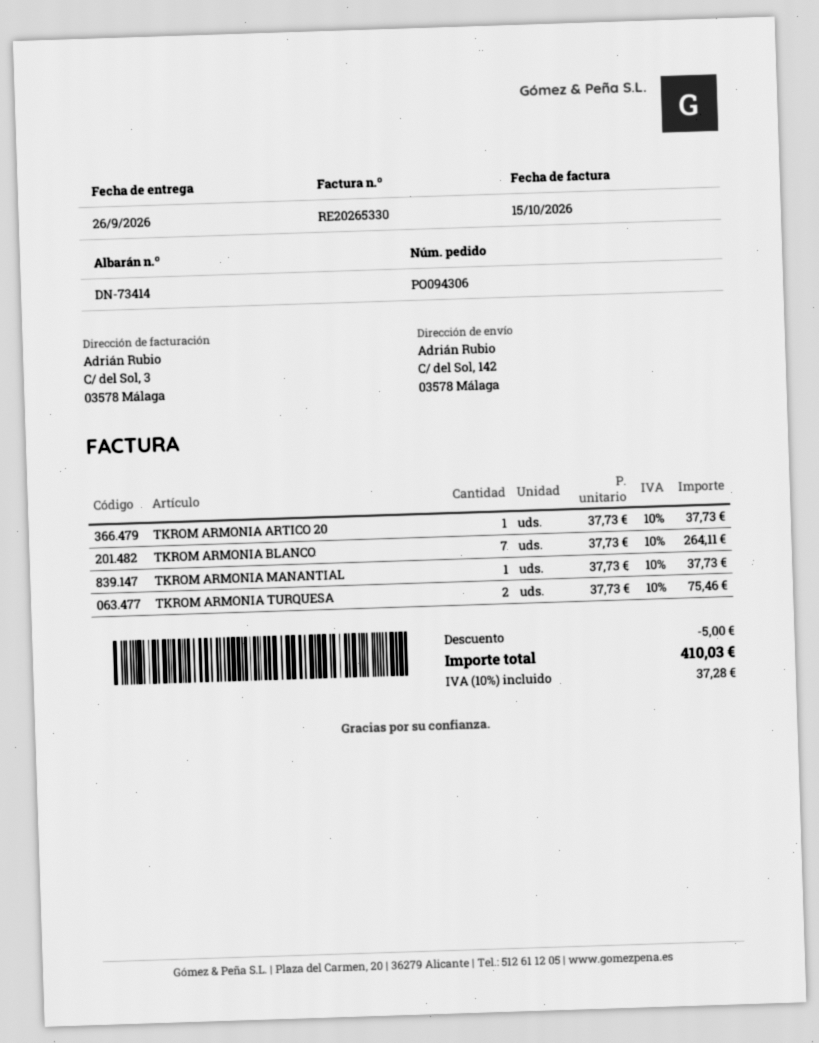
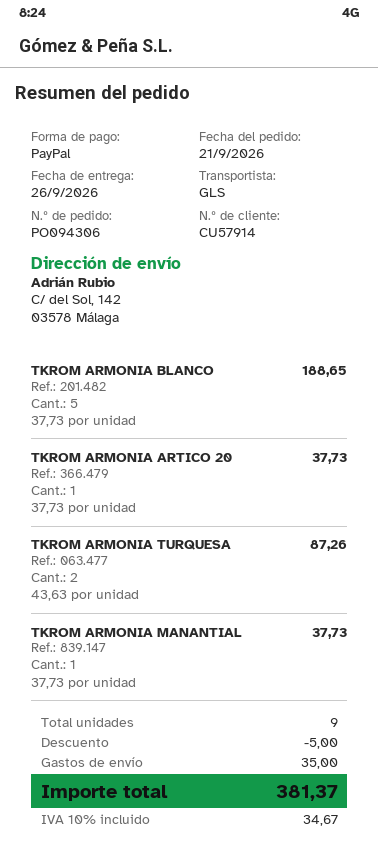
TKROM ARMONIA BLANCO: 7 x 37.73 = 264.11 -> 5 x 37.73 = 188.65
TKROM ARMONIA TURQUESA: 2 x 37.73 = 75.46 -> 2 x 43.63 = 87.26
shipping: none -> 35.00
tax: 10% = 37.28 -> 10% = 34.67
total: 410.03 -> 381.37

